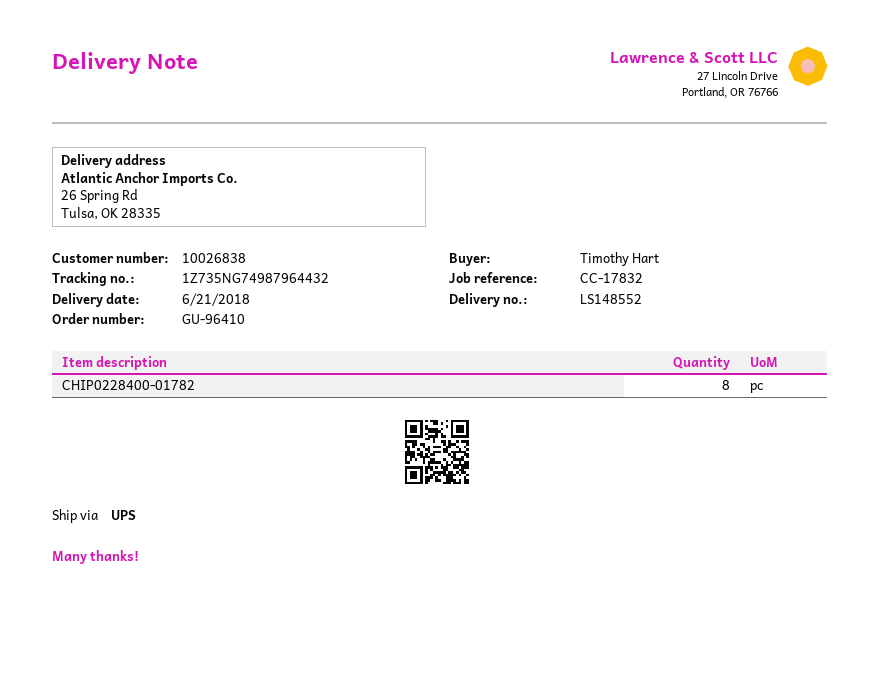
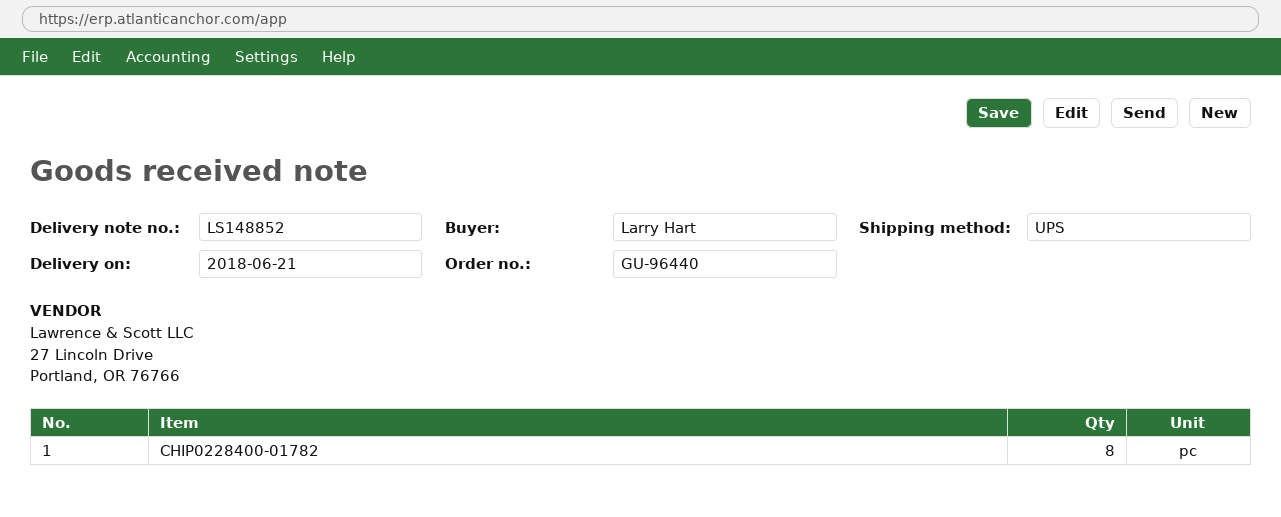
order number: GU-96410 -> GU-96440
delivery note number: LS148552 -> LS148852
ordered by: Timothy Hart -> Larry Hart

